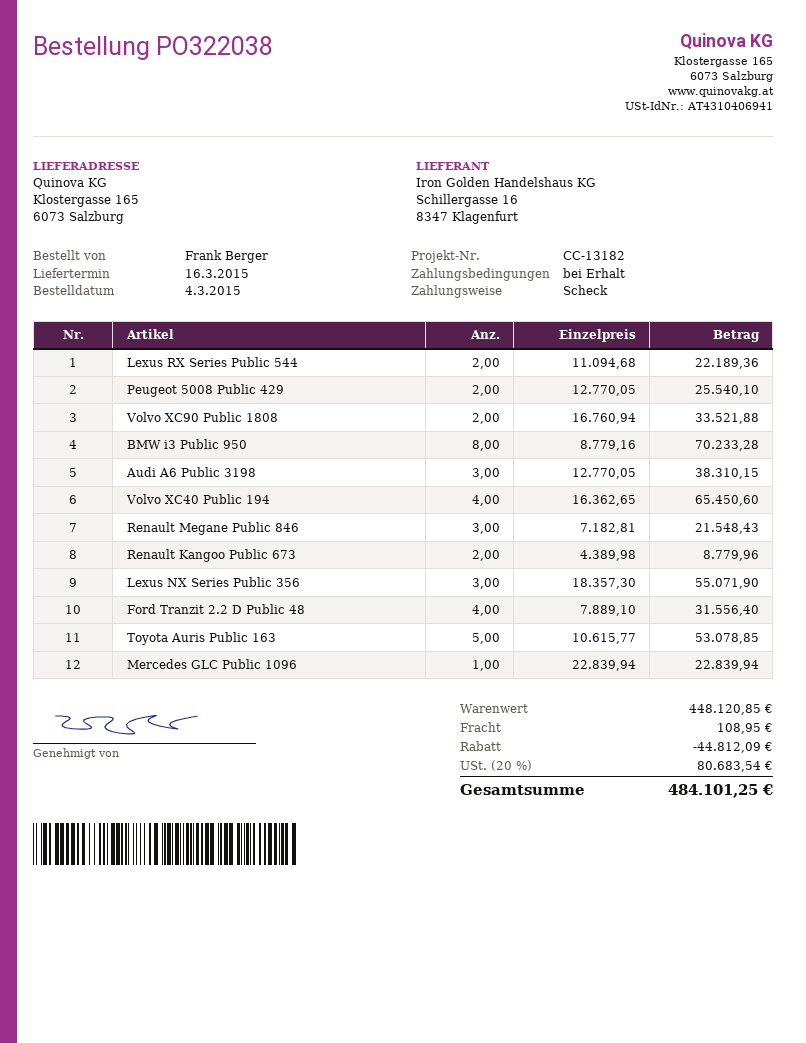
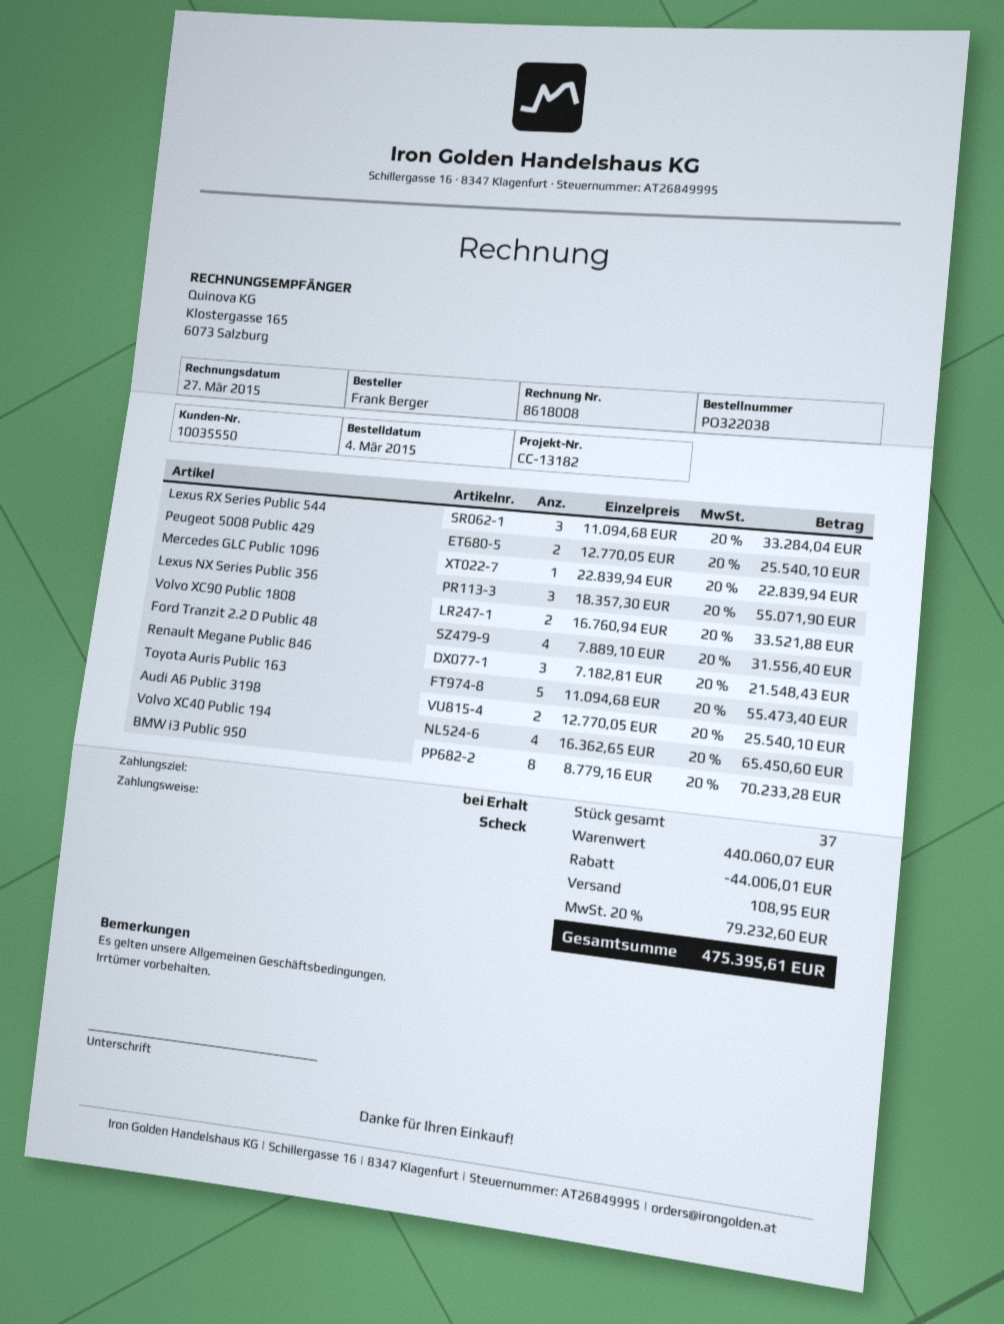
Lexus RX Series Public 544: 2 x 11094.68 = 22189.36 -> 3 x 11094.68 = 33284.04
Audi A6 Public 3198: 3 x 12770.05 = 38310.15 -> 2 x 12770.05 = 25540.10
Renault Kangoo Public 673: 2 x 4389.98 = 8779.96 -> none
Toyota Auris Public 163: 5 x 10615.77 = 53078.85 -> 5 x 11094.68 = 55473.40
subtotal: 448120.85 -> 440060.07
discount: 44812.09 -> 44006.01
tax: 20% = 80683.54 -> 20% = 79232.60
total: 484101.25 -> 475395.61

